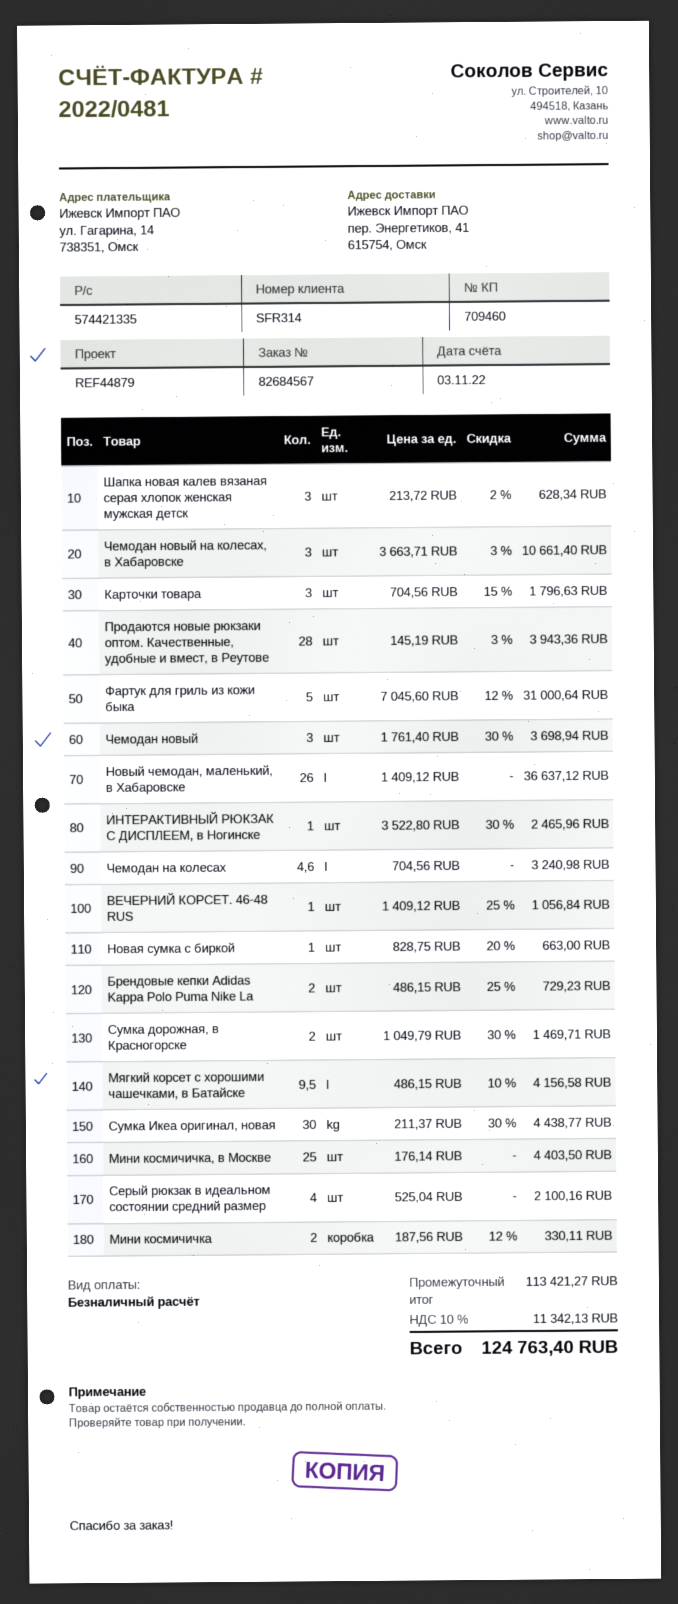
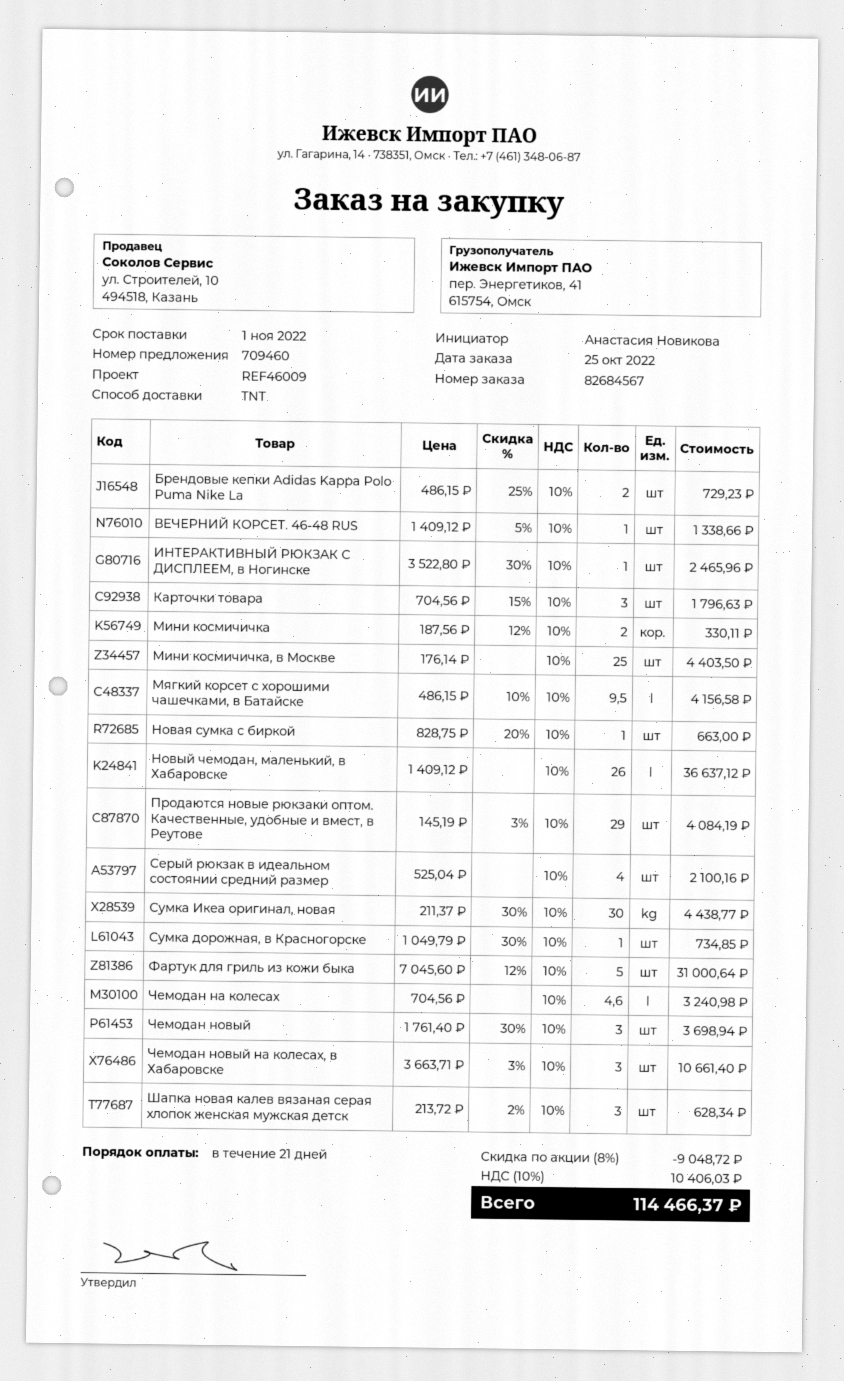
reference: REF44879 -> REF46009
Продаются новые рюкзаки оптом. Качественные, удобные и вмест, в Реутове: 28 x 145.19 - 3% = 3943.36 -> 29 x 145.19 - 3% = 4084.19
ВЕЧЕРНИЙ КОРСЕТ. 46-48 RUS: 1 x 1409.12 - 25% = 1056.84 -> 1 x 1409.12 - 5% = 1338.66
Сумка дорожная, в Красногорске: 2 x 1049.79 - 30% = 1469.71 -> 1 x 1049.79 - 30% = 734.85
discount: none -> 8% = 9048.72
tax: 10% = 11342.13 -> 10% = 10406.03
total: 124763.40 -> 114466.37

